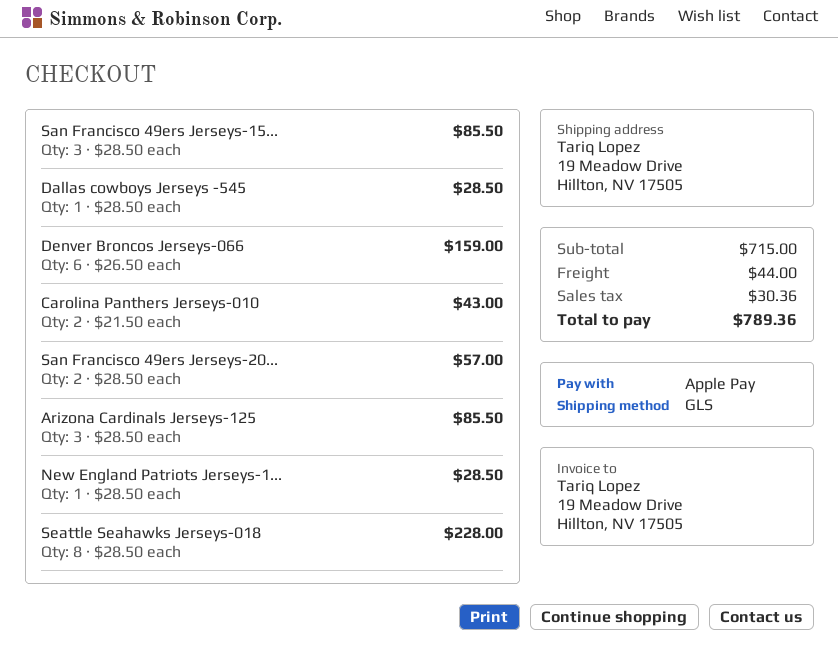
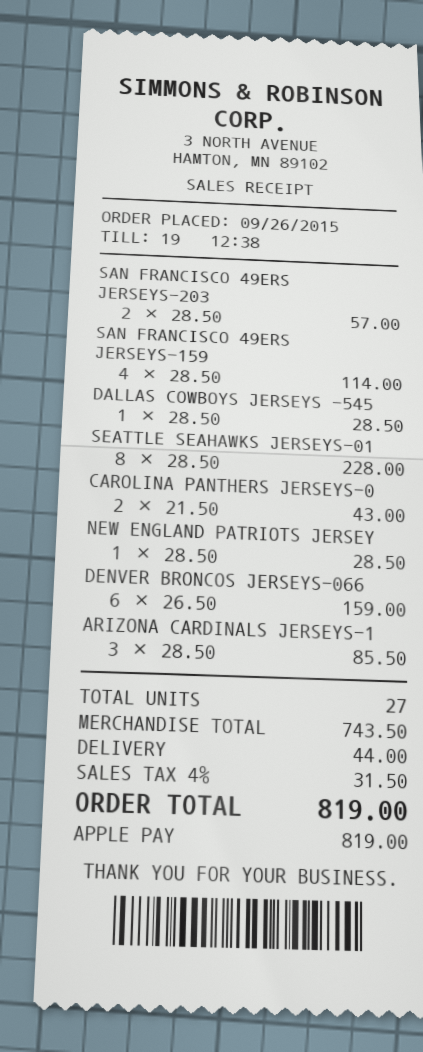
San Francisco 49ers Jerseys-15...: 3 x 28.50 = 85.50 -> 4 x 28.50 = 114.00
subtotal: 715.00 -> 743.50
tax: 30.36 -> 31.50
total: 789.36 -> 819.00

